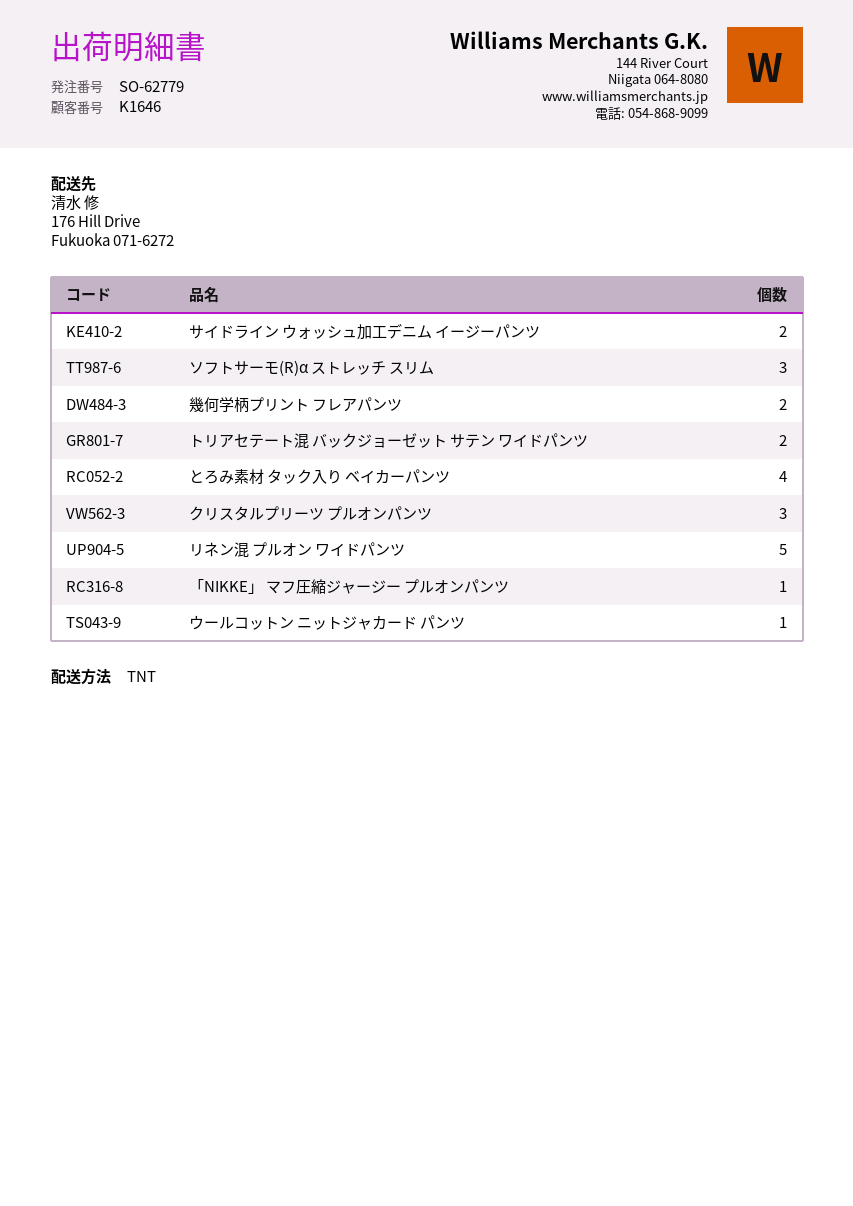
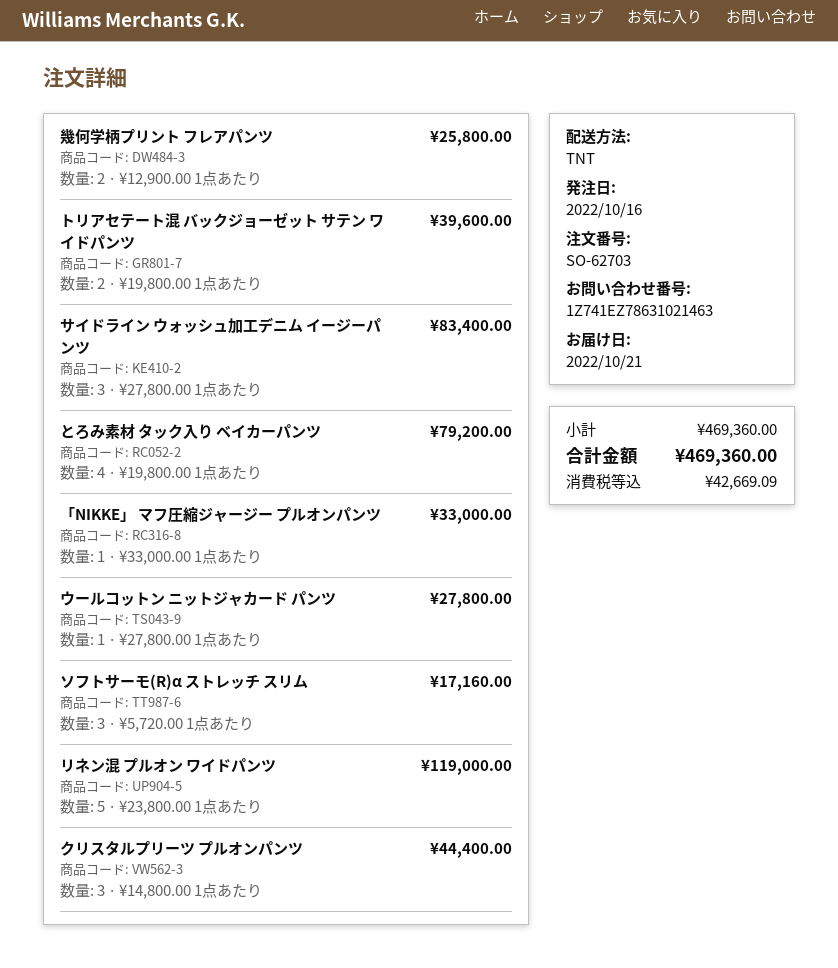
order number: SO-62779 -> SO-62703
サイドライン ウォッシュ加工デニム イージーパンツ: 2 -> 3

